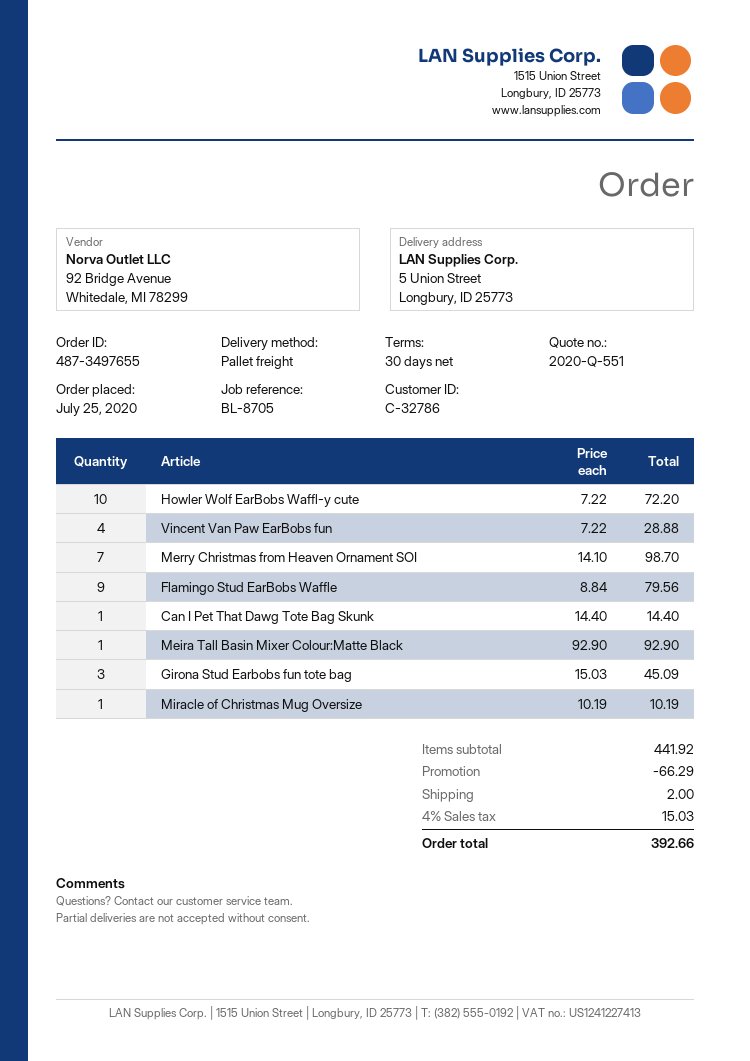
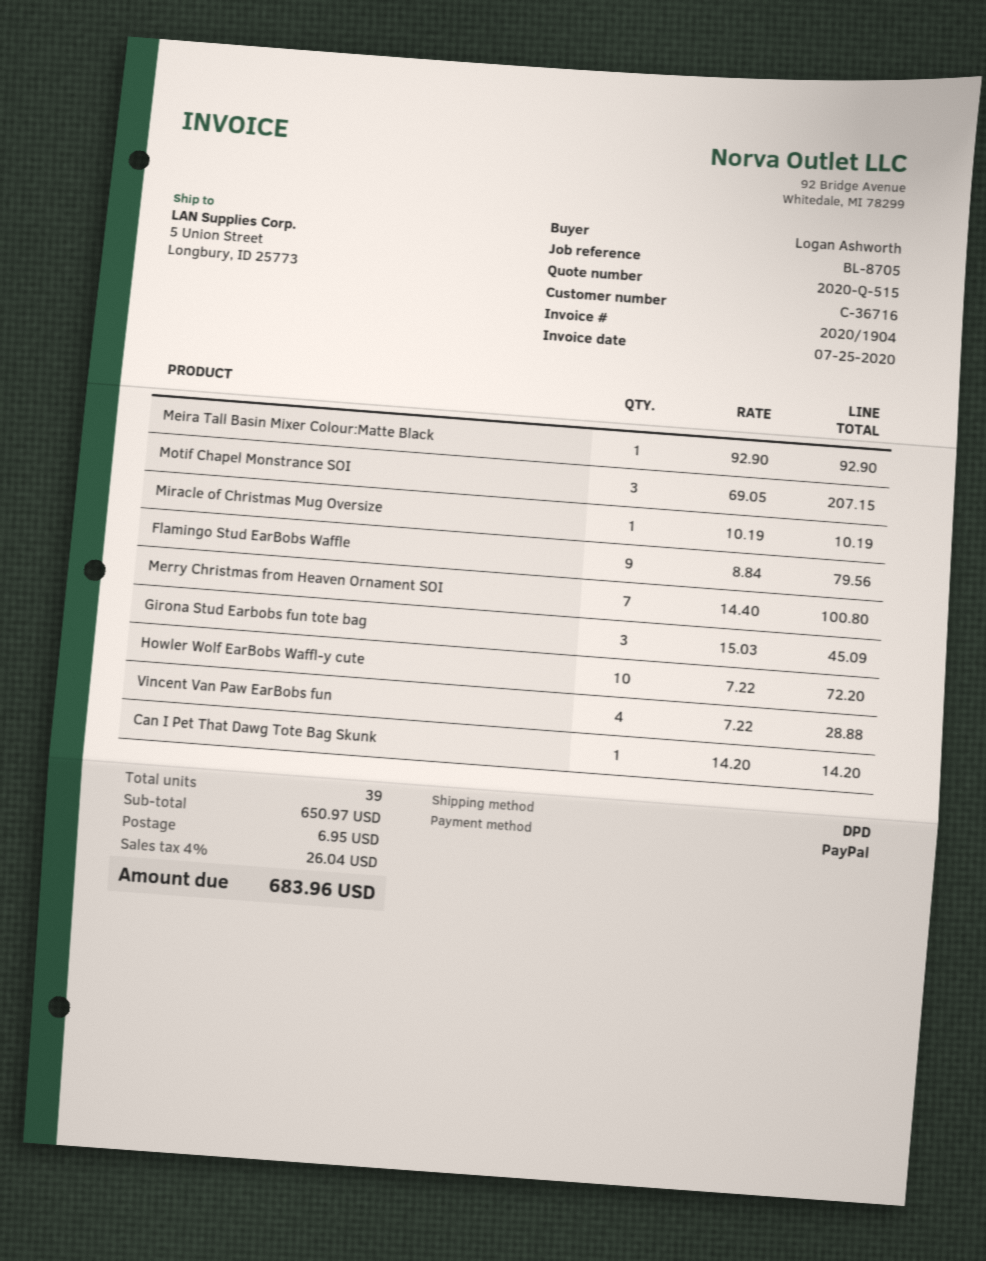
quote number: 2020-Q-551 -> 2020-Q-515
customer number: C-32786 -> C-36716
shipping method: pallet freight -> DPD
Merry Christmas from Heaven Ornament SOI: 7 x 14.10 = 98.70 -> 7 x 14.40 = 100.80
Can I Pet That Dawg Tote Bag Skunk: 1 x 14.40 = 14.40 -> 1 x 14.20 = 14.20
Motif Chapel Monstrance SOI: none -> 3 x 69.05 = 207.15
subtotal: 441.92 -> 650.97
discount: 66.29 -> none
shipping: 2.00 -> 6.95
tax: 4% = 15.03 -> 4% = 26.04
total: 392.66 -> 683.96

